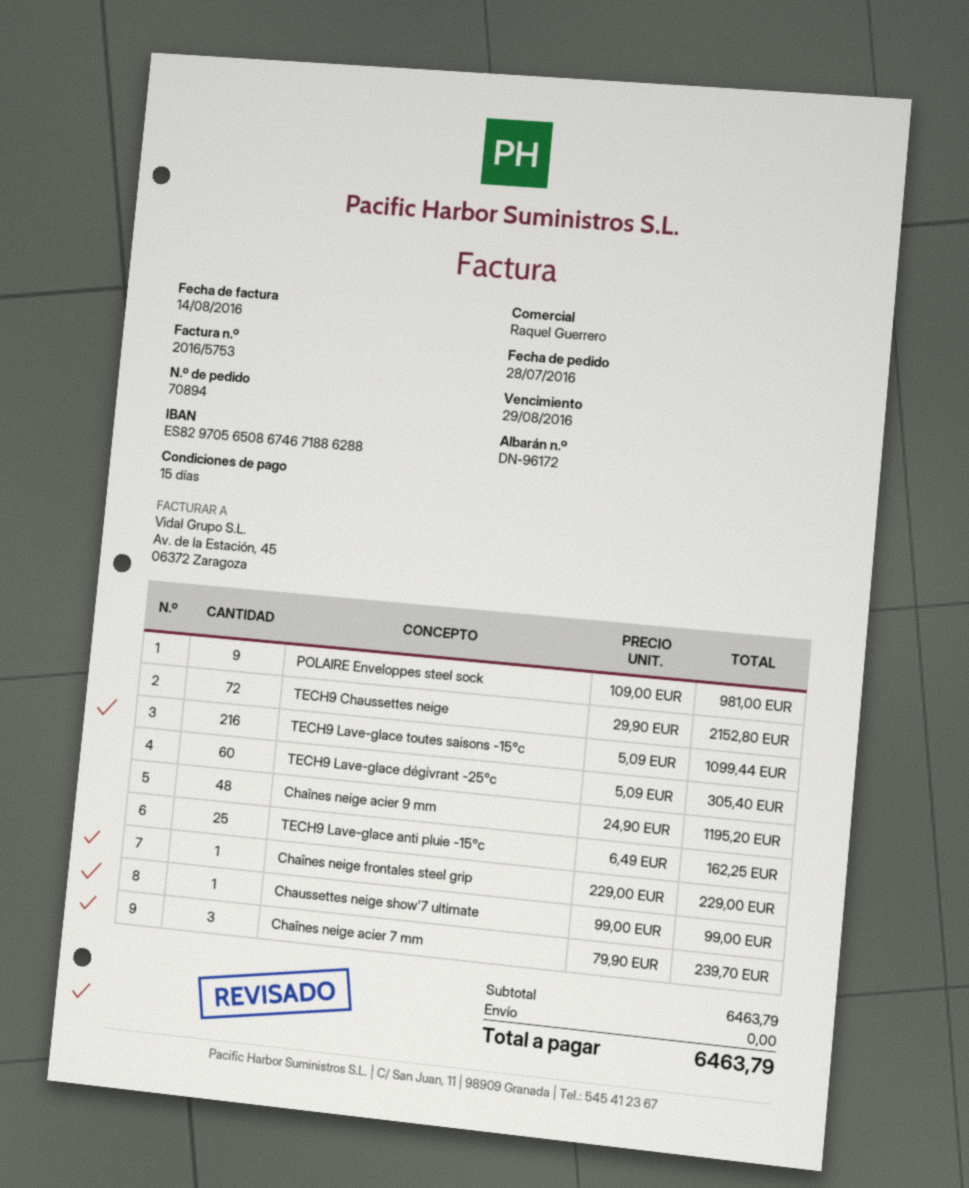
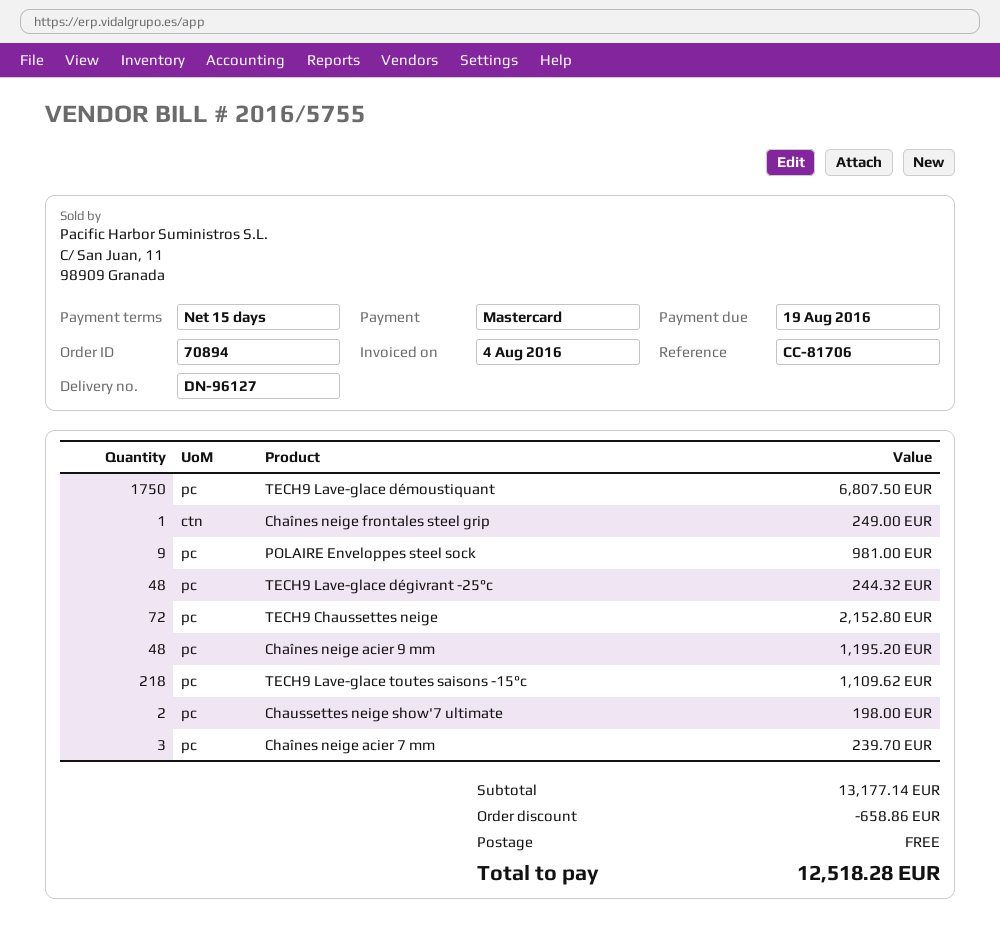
delivery note number: DN-96172 -> DN-96127
invoice number: 2016/5753 -> 2016/5755
invoice date: 2016-08-14 -> 2016-08-04
due date: 2016-08-29 -> 2016-08-19
TECH9 Lave-glace toutes saisons -15°c: 216 for 1099.44 -> 218 for 1109.62
TECH9 Lave-glace dégivrant -25°c: 60 for 305.40 -> 48 for 244.32
TECH9 Lave-glace anti pluie -15°c: 25 for 162.25 -> none
Chaînes neige frontales steel grip: 1 for 229.00 -> 1 for 249.00
Chaussettes neige show'7 ultimate: 1 for 99.00 -> 2 for 198.00
TECH9 Lave-glace démoustiquant: none -> 1750 for 6807.50
subtotal: 6463.79 -> 13177.14
discount: none -> 658.86
total: 6463.79 -> 12518.28

